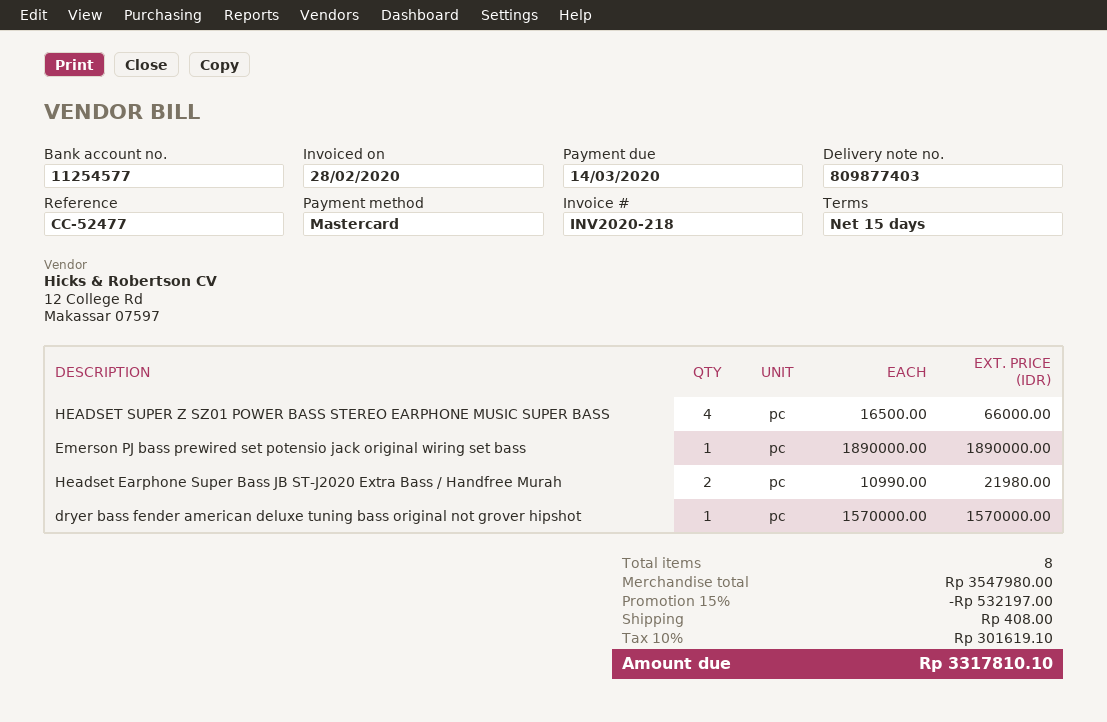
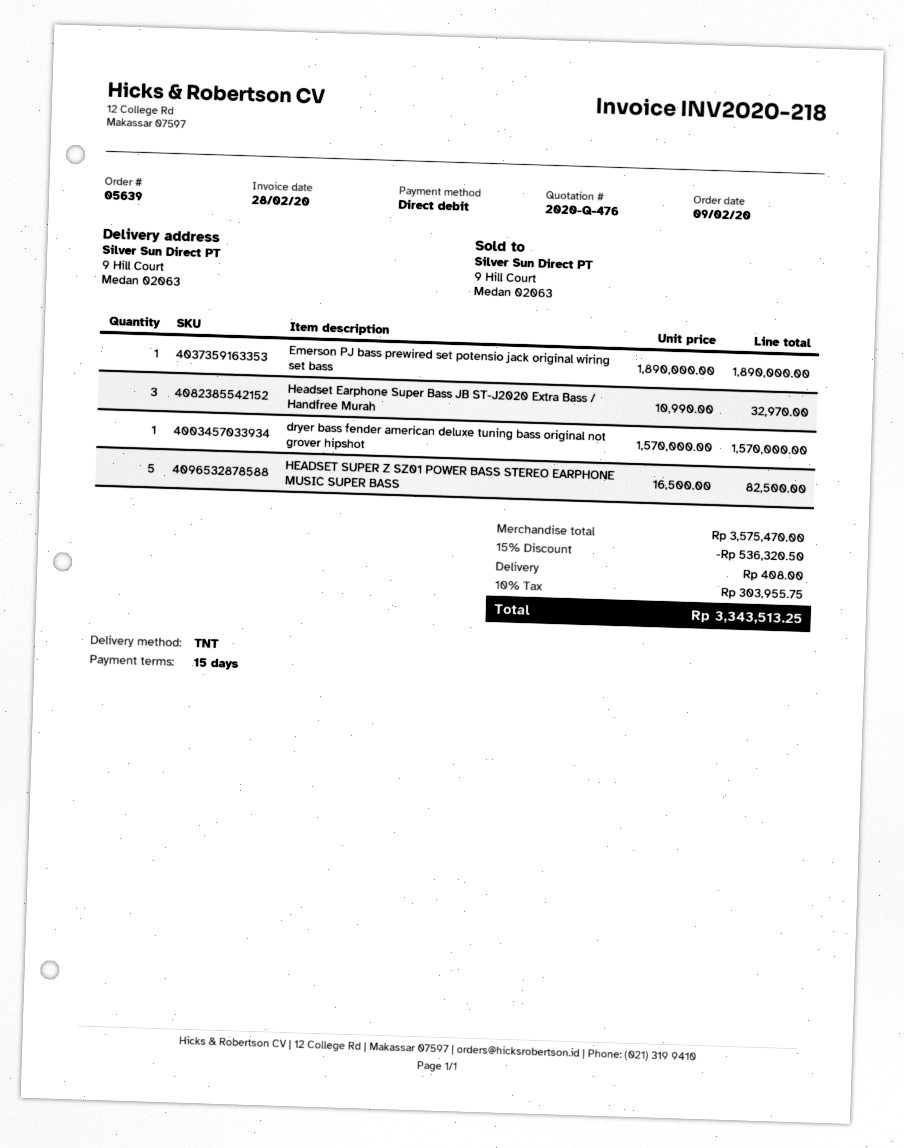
payment method: Mastercard -> direct debit
HEADSET SUPER Z SZ01 POWER BASS STEREO EARPHONE MUSIC SUPER BASS: 4 x 16500.00 = 66000.00 -> 5 x 16500.00 = 82500.00
Headset Earphone Super Bass JB ST-J2020 Extra Bass / Handfree Murah: 2 x 10990.00 = 21980.00 -> 3 x 10990.00 = 32970.00
subtotal: 3547980.00 -> 3575470.00
discount: 15% = 532197.00 -> 15% = 536320.50
tax: 10% = 301619.10 -> 10% = 303955.75
total: 3317810.10 -> 3343513.25

